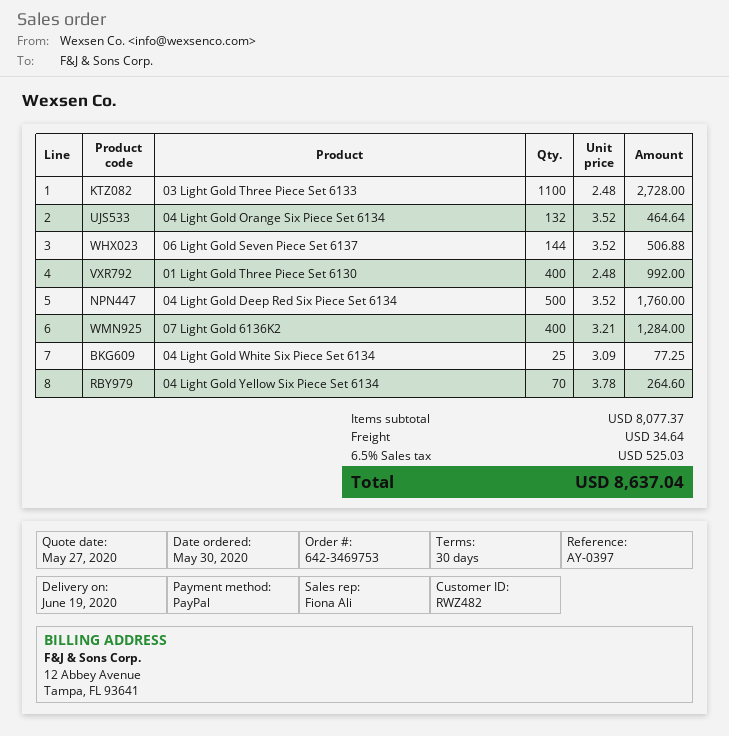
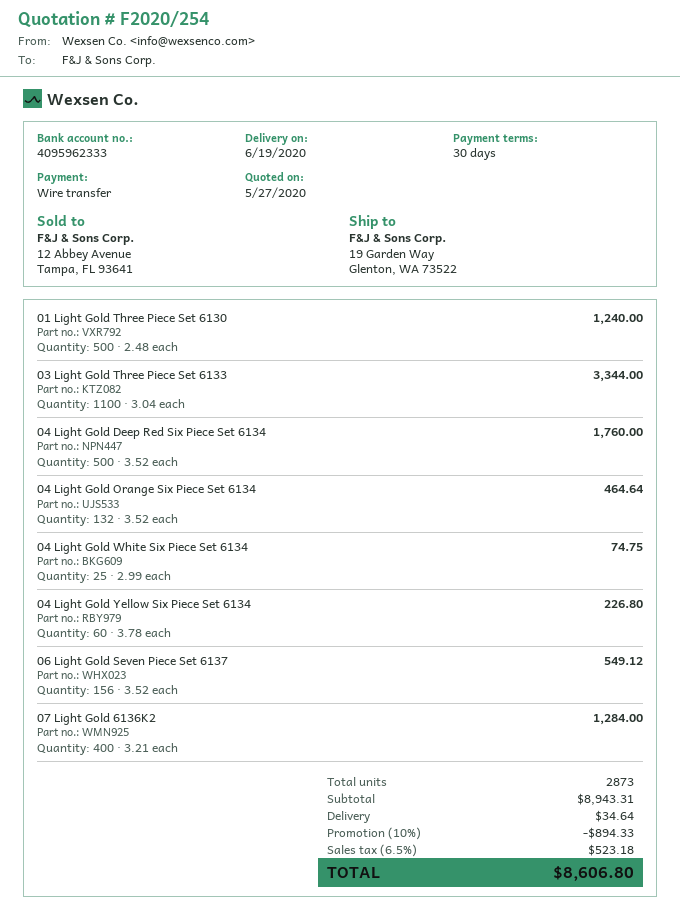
payment method: PayPal -> bank transfer
03 Light Gold Three Piece Set 6133: 1100 x 2.48 = 2728.00 -> 1100 x 3.04 = 3344.00
06 Light Gold Seven Piece Set 6137: 144 x 3.52 = 506.88 -> 156 x 3.52 = 549.12
01 Light Gold Three Piece Set 6130: 400 x 2.48 = 992.00 -> 500 x 2.48 = 1240.00
04 Light Gold White Six Piece Set 6134: 25 x 3.09 = 77.25 -> 25 x 2.99 = 74.75
04 Light Gold Yellow Six Piece Set 6134: 70 x 3.78 = 264.60 -> 60 x 3.78 = 226.80
subtotal: 8077.37 -> 8943.31
discount: none -> 10% = 894.33
tax: 6.5% = 525.03 -> 6.5% = 523.18
total: 8637.04 -> 8606.80

